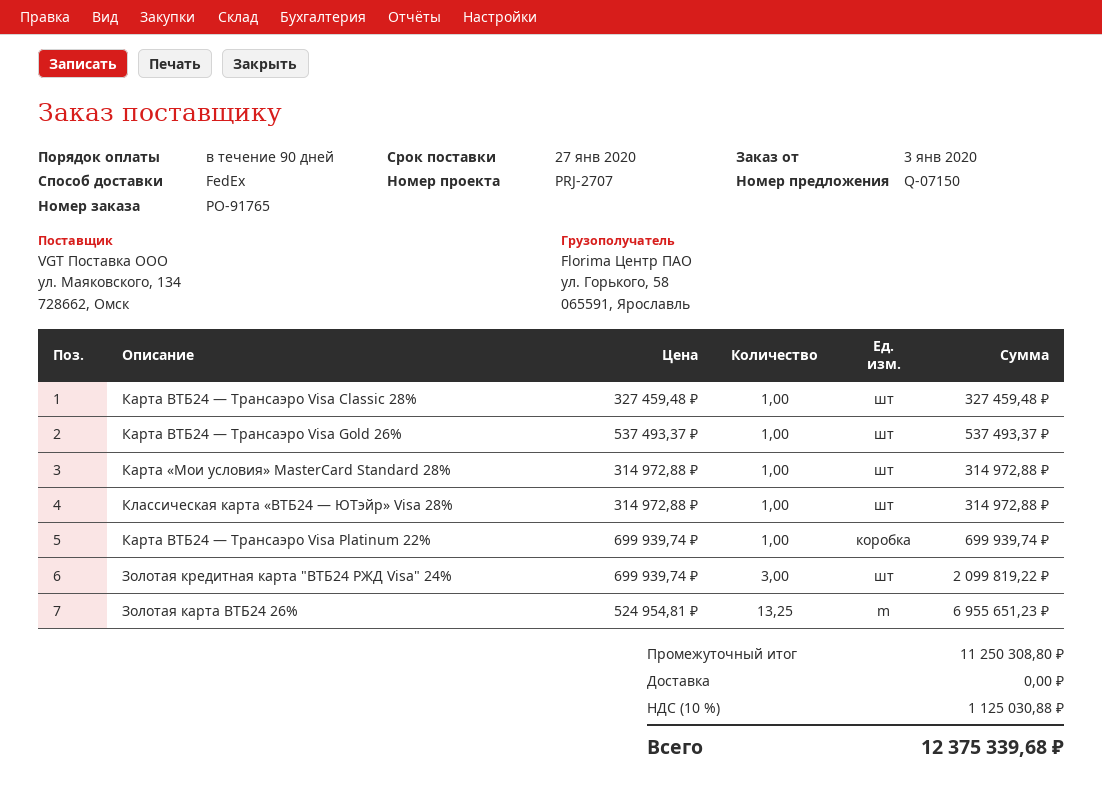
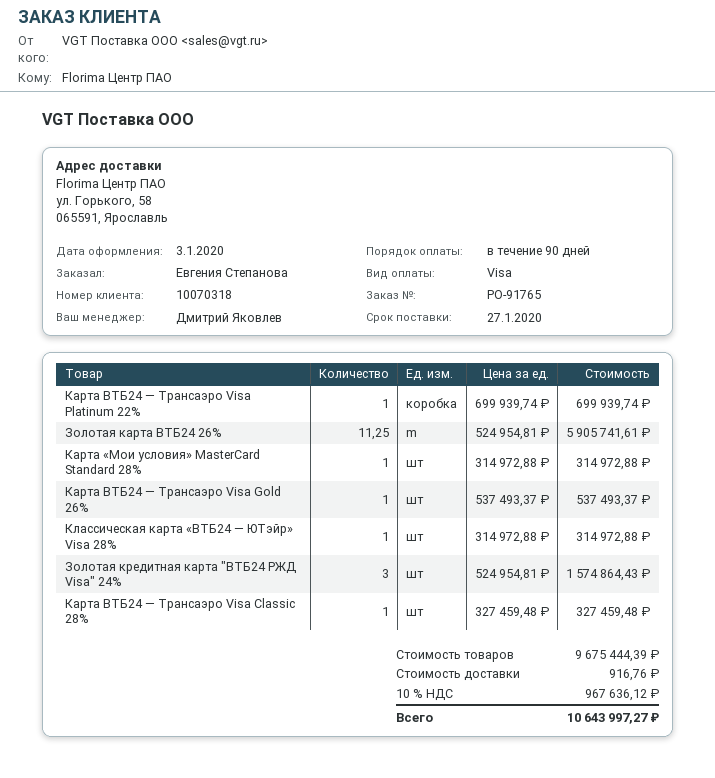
Золотая кредитная карта "ВТБ24 РЖД Visa" 24%: 3 x 699939.74 = 2099819.22 -> 3 x 524954.81 = 1574864.43
Золотая карта ВТБ24 26%: 13.25 x 524954.81 = 6955651.23 -> 11.25 x 524954.81 = 5905741.61
subtotal: 11250308.80 -> 9675444.39
shipping: 0.00 -> 916.76
tax: 10% = 1125030.88 -> 10% = 967636.12
total: 12375339.68 -> 10643997.27

